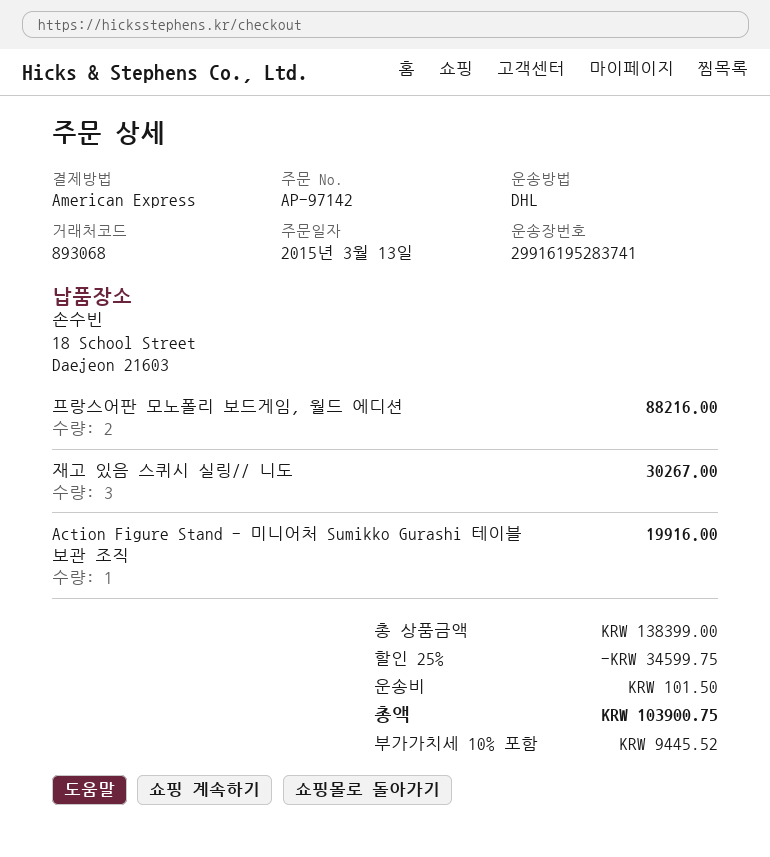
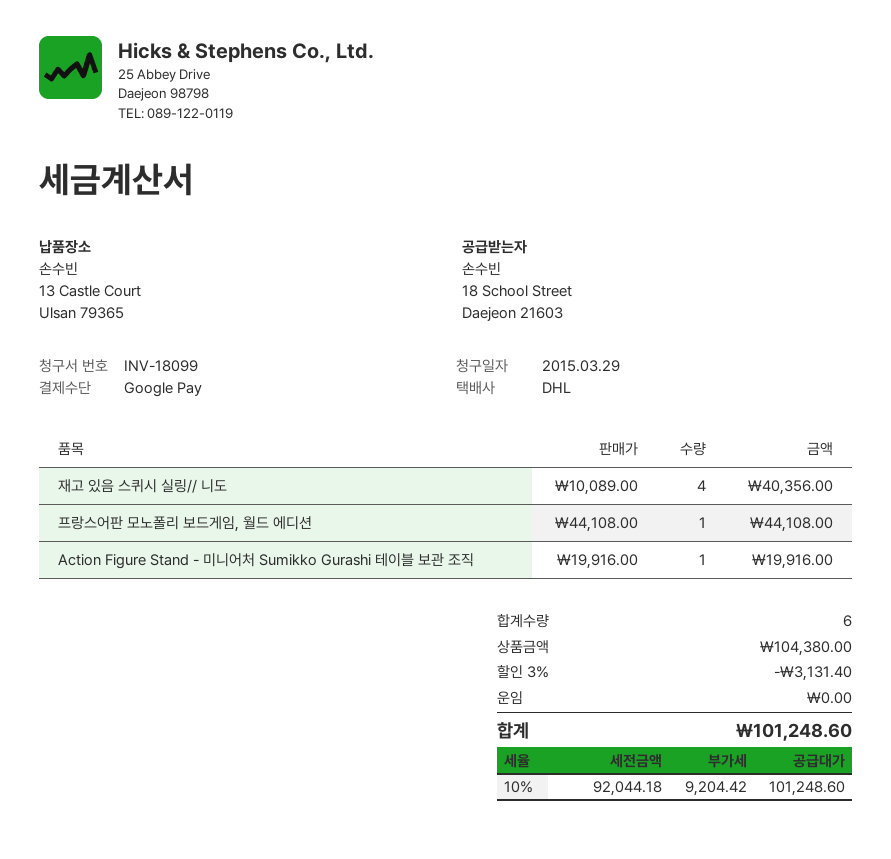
payment method: American Express -> Google Pay
ship to: 18 School Street, Daejeon 21603 -> 13 Castle Court, Ulsan 79365
프랑스어판 모노폴리 보드게임, 월드 에디션: 2 for 88216.00 -> 1 for 44108.00
재고 있음 스퀴시 실링// 니도: 3 for 30267.00 -> 4 for 40356.00
subtotal: 138399.00 -> 104380.00
discount: 25% = 34599.75 -> 3% = 3131.40
shipping: 101.50 -> 0.00
tax: 10% = 9445.52 -> 10% = 9204.42
total: 103900.75 -> 101248.60

